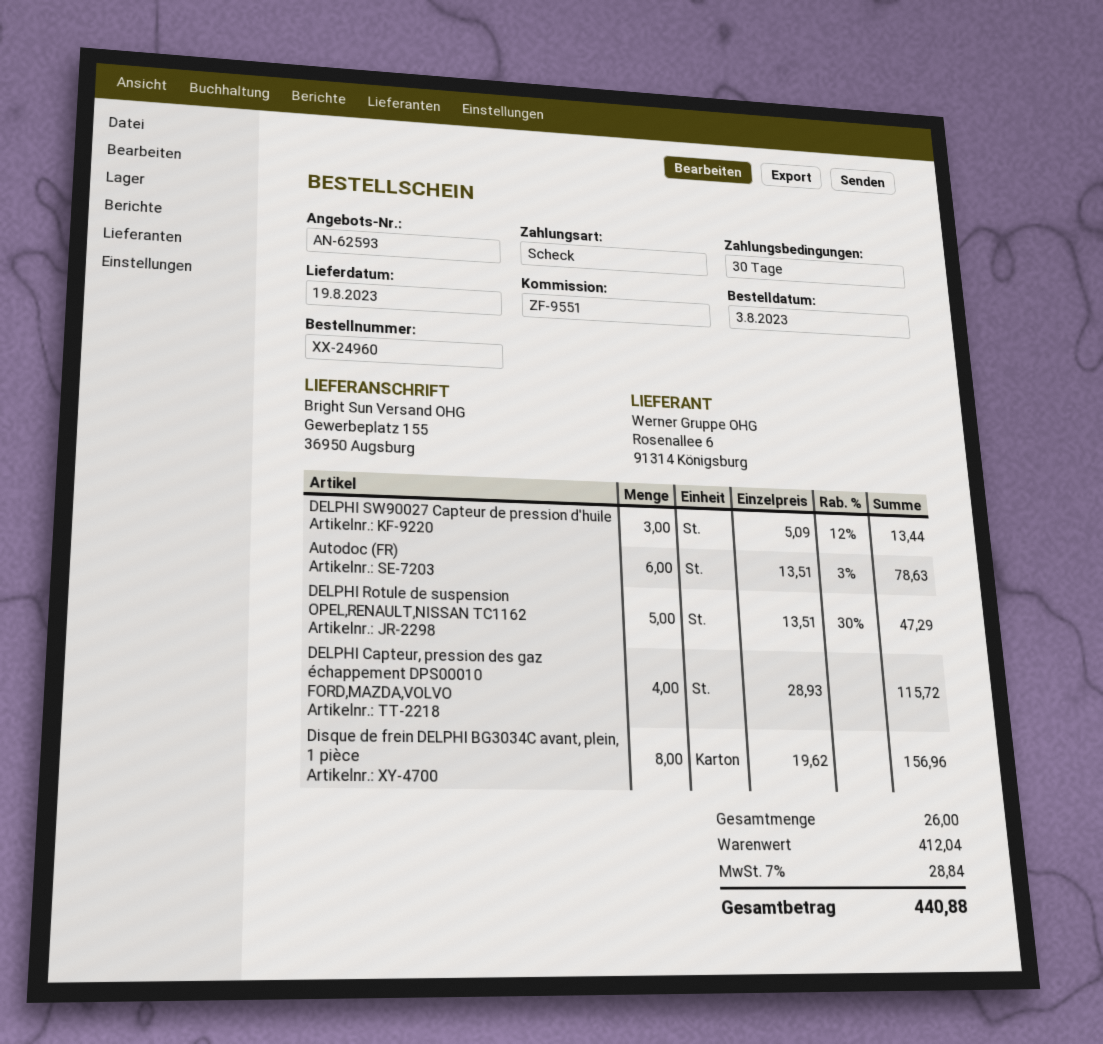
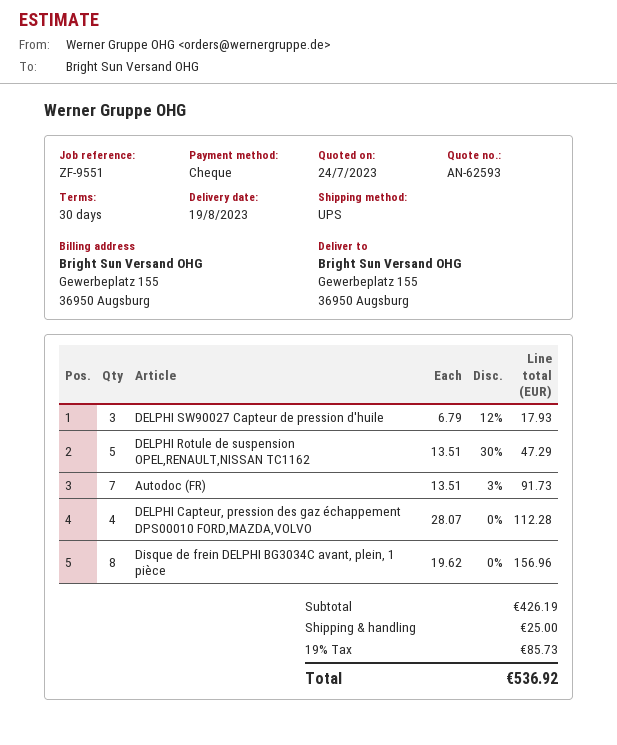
DELPHI SW90027 Capteur de pression d'huile: 3 x 5.09 - 12% = 13.44 -> 3 x 6.79 - 12% = 17.93
Autodoc (FR): 6 x 13.51 - 3% = 78.63 -> 7 x 13.51 - 3% = 91.73
DELPHI Capteur, pression des gaz échappement DPS00010 FORD,MAZDA,VOLVO: 4 x 28.93 = 115.72 -> 4 x 28.07 = 112.28
subtotal: 412.04 -> 426.19
shipping: none -> 25.00
tax: 7% = 28.84 -> 19% = 85.73
total: 440.88 -> 536.92

